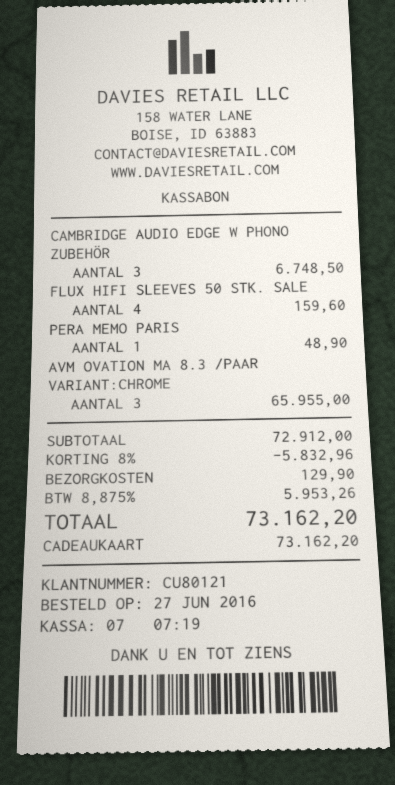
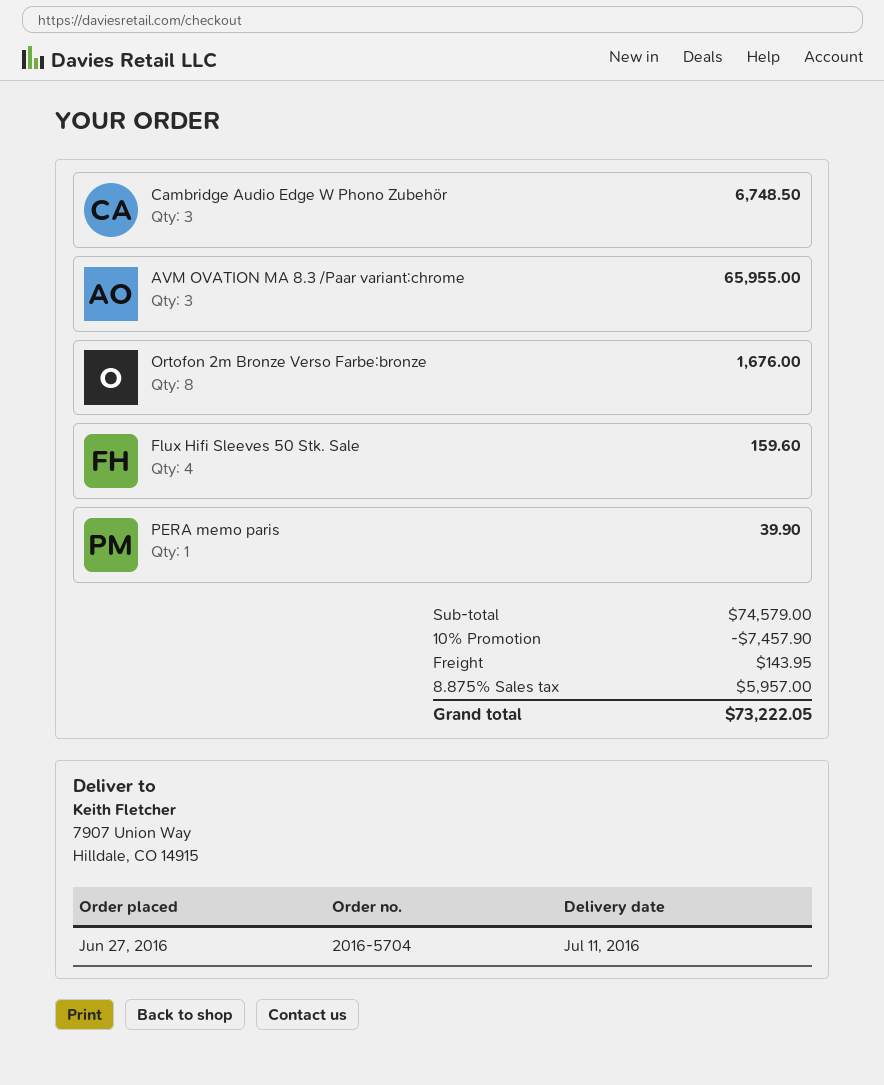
PERA MEMO PARIS: 1 for 48.90 -> 1 for 39.90
Ortofon 2m Bronze Verso Farbe:bronze: none -> 8 for 1676.00
subtotal: 72912.00 -> 74579.00
discount: 8% = 5832.96 -> 10% = 7457.90
shipping: 129.90 -> 143.95
tax: 8.875% = 5953.26 -> 8.875% = 5957.00
total: 73162.20 -> 73222.05

